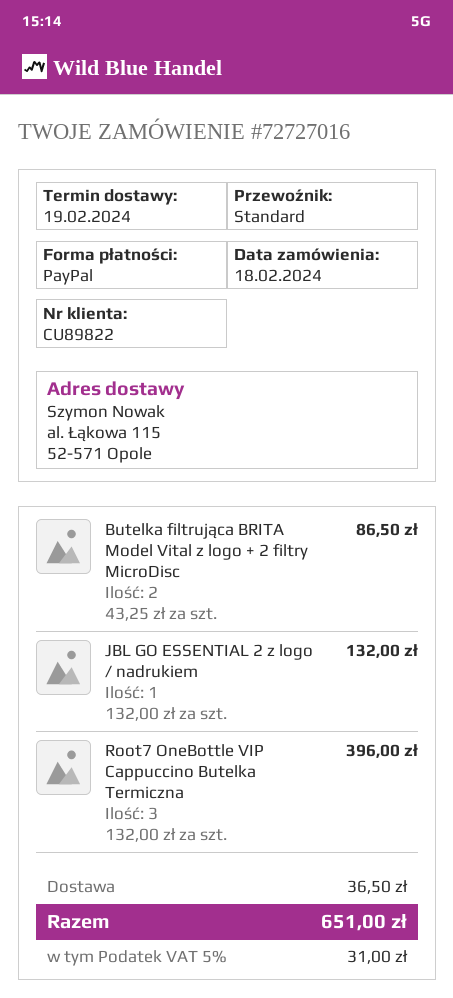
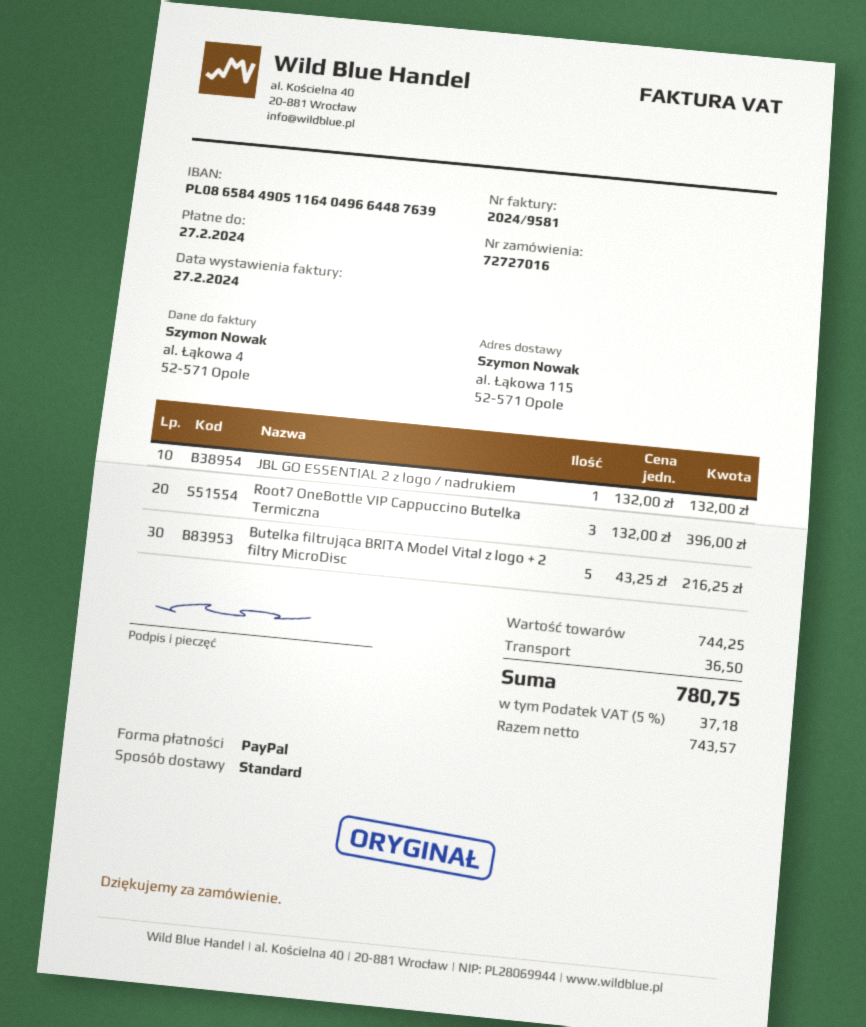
Butelka filtrująca BRITA Model Vital z logo + 2 filtry MicroDisc: 2 x 43.25 = 86.50 -> 5 x 43.25 = 216.25
tax: 5% = 31.00 -> 5% = 37.18
total: 651.00 -> 780.75

